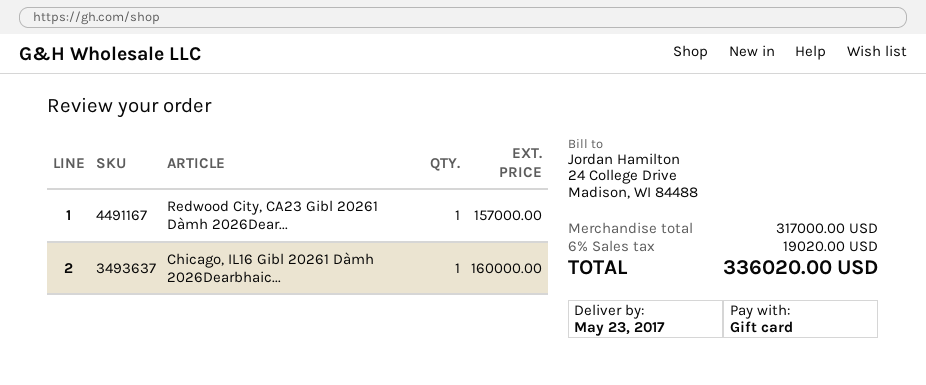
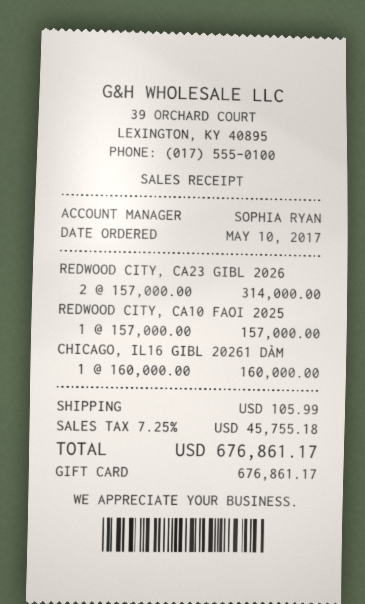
Redwood City, CA23 Gibl 20261 Dàmh 2026Dear...: 1 for 157000.00 -> 2 for 314000.00
REDWOOD CITY, CA10 FAOI 2025: none -> 1 for 157000.00
shipping: none -> 105.99
tax: 6% = 19020.00 -> 7.25% = 45755.18
total: 336020.00 -> 676861.17

